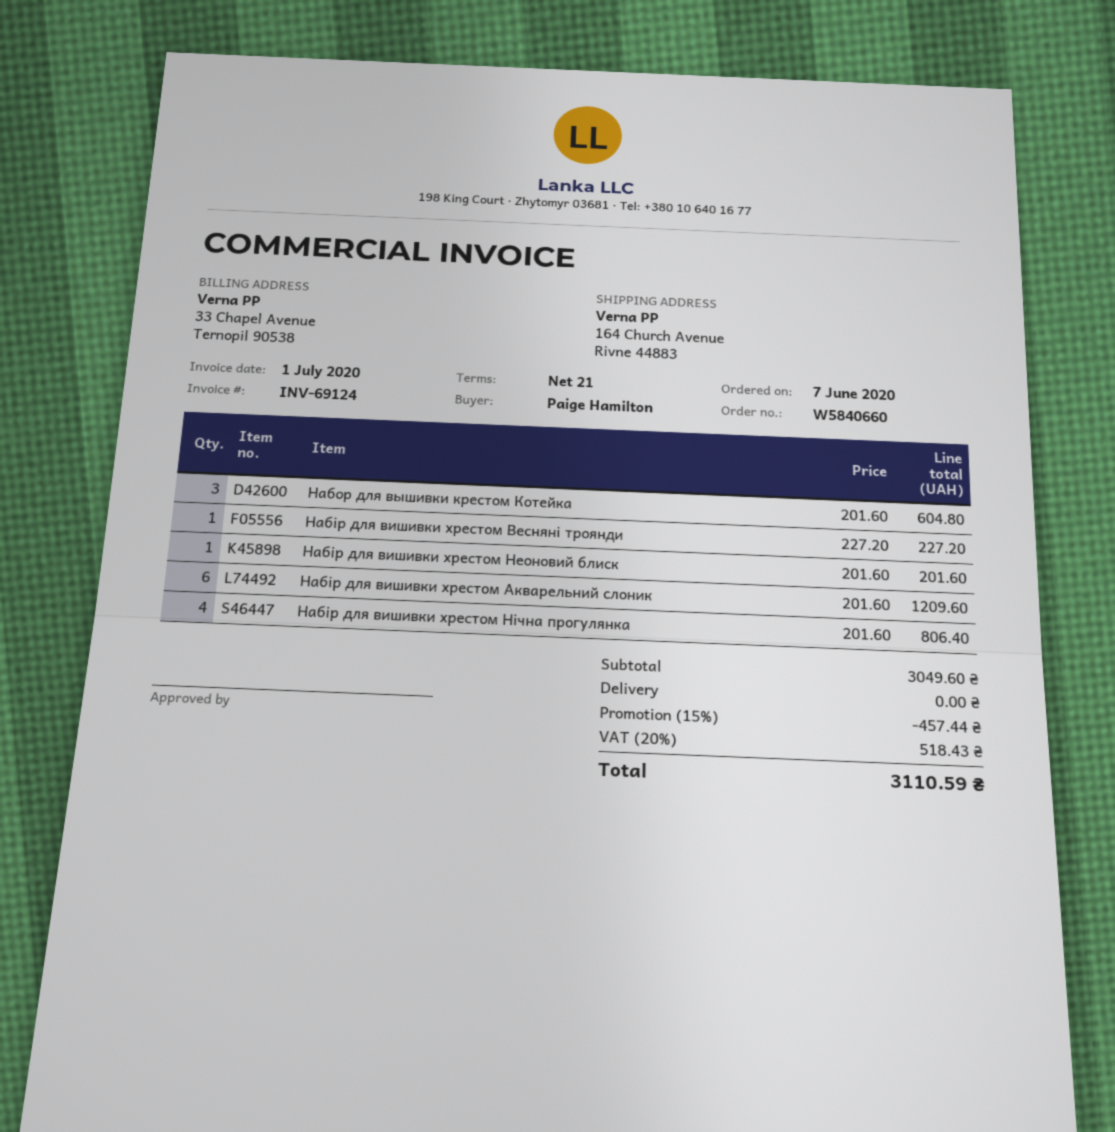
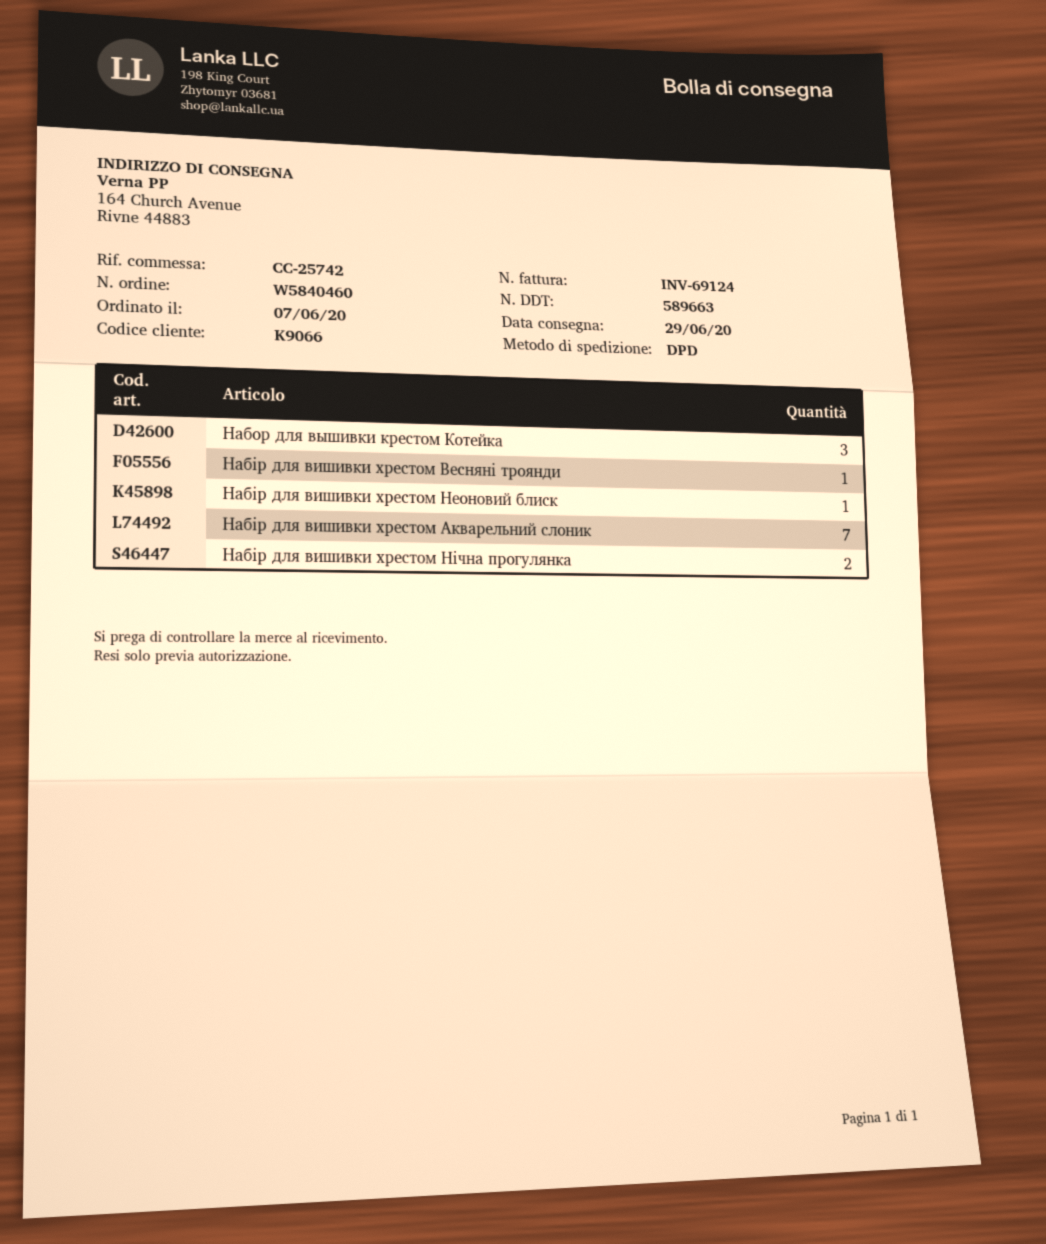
order number: W5840660 -> W5840460
Набір для вишивки хрестом Акварельний слоник: 6 -> 7
Набір для вишивки хрестом Нічна прогулянка: 4 -> 2

